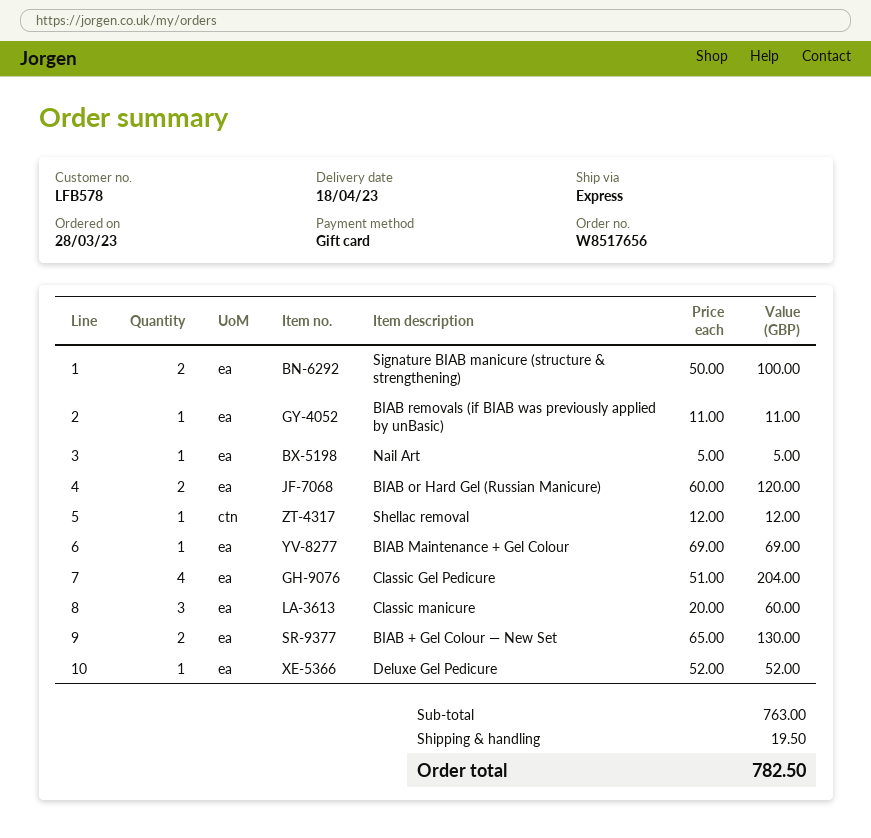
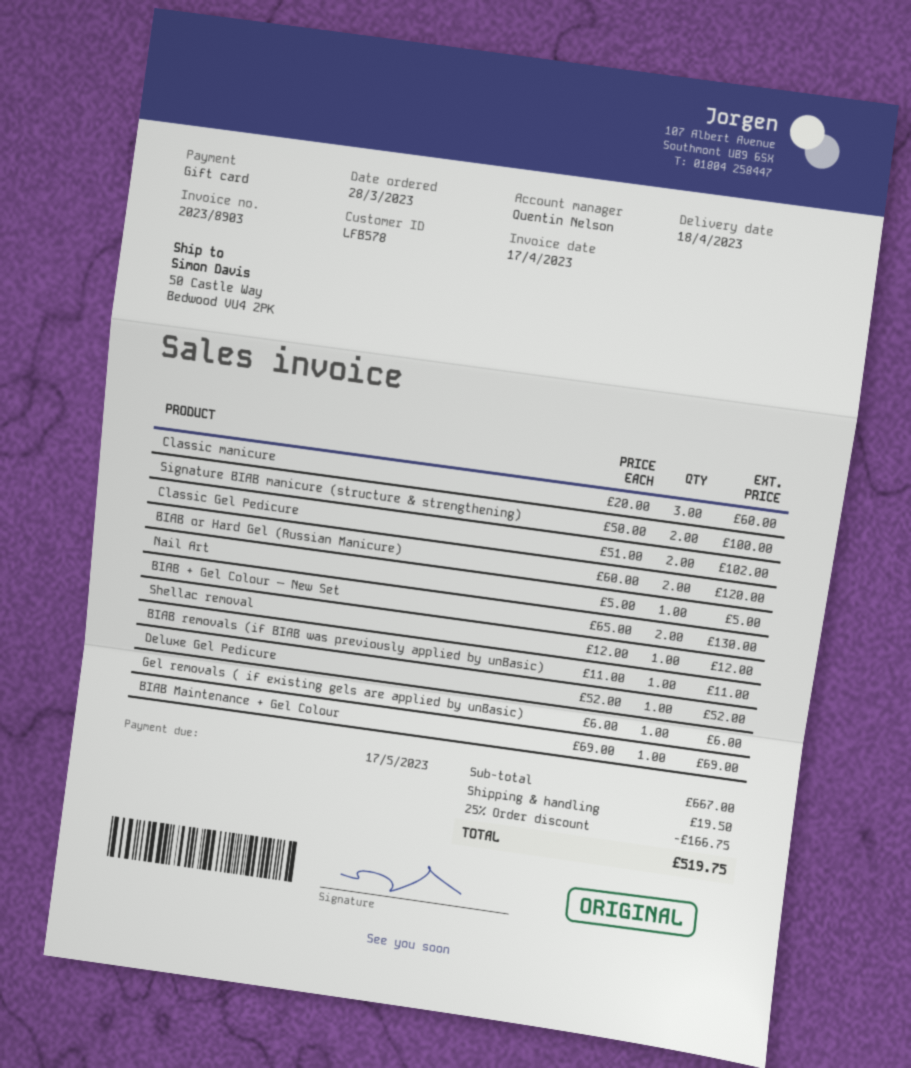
Classic Gel Pedicure: 4 x 51.00 = 204.00 -> 2 x 51.00 = 102.00
Gel removals ( if existing gels are applied by unBasic): none -> 1 x 6.00 = 6.00
subtotal: 763.00 -> 667.00
discount: none -> 25% = 166.75
total: 782.50 -> 519.75

